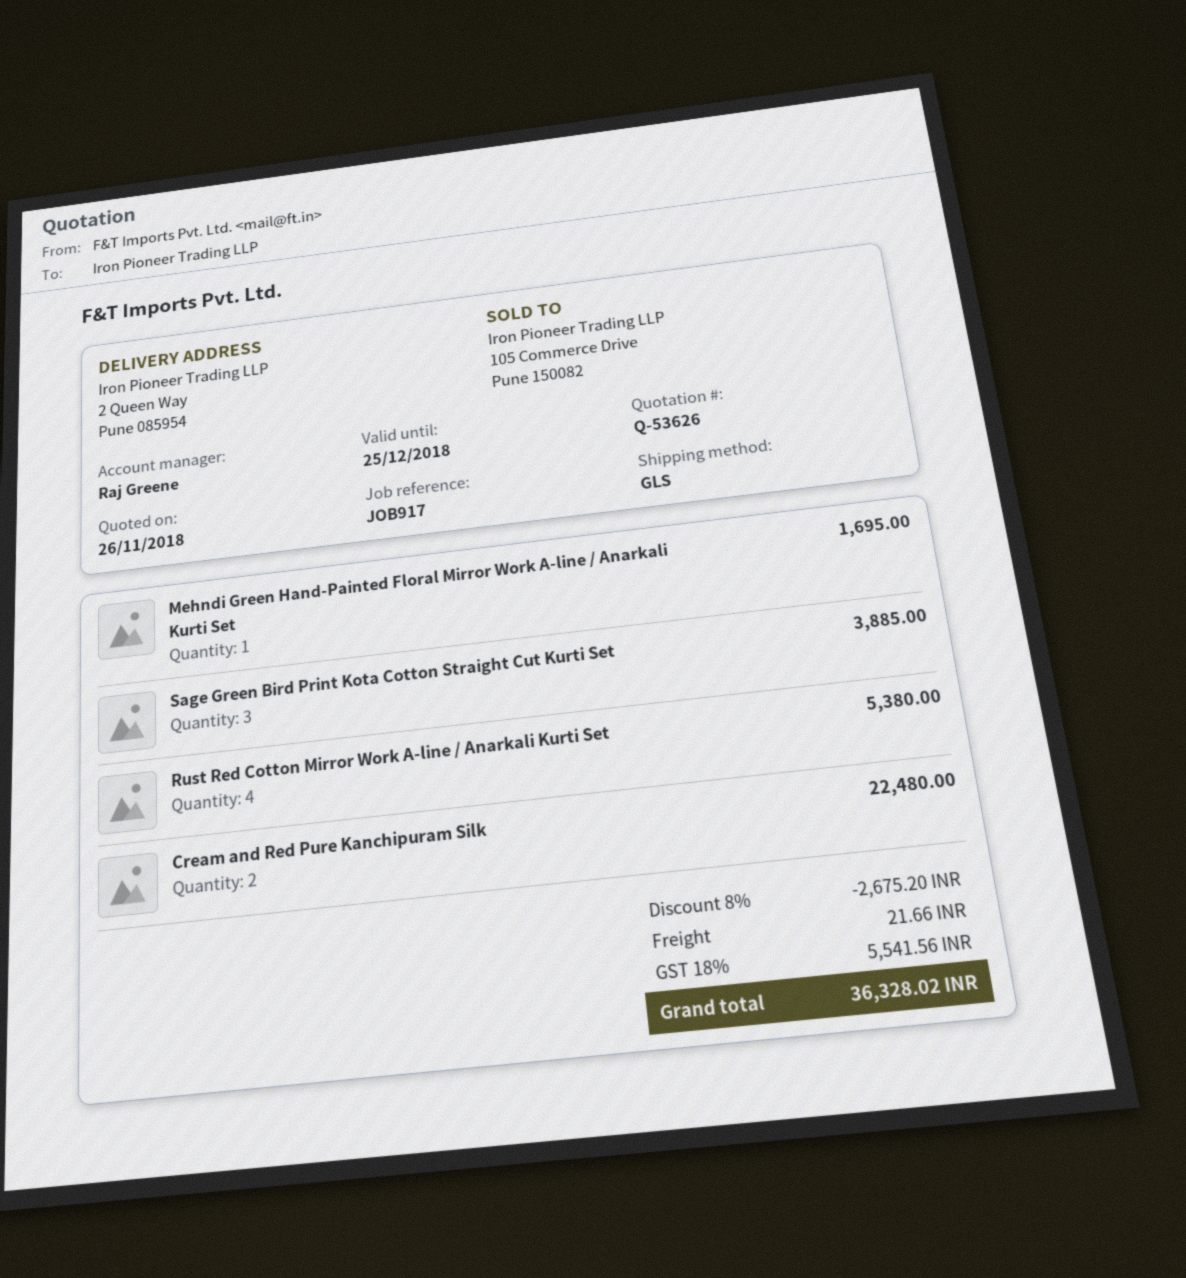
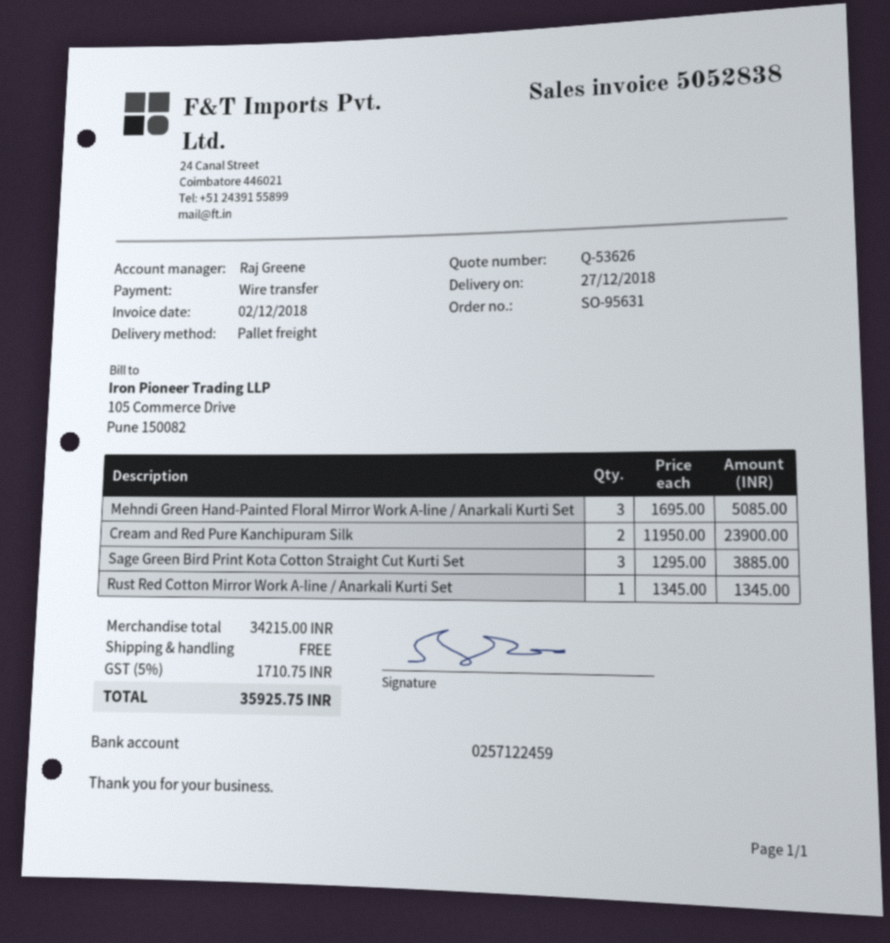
shipping method: GLS -> pallet freight
Mehndi Green Hand-Painted Floral Mirror Work A-line / Anarkali Kurti Set: 1 for 1695.00 -> 3 for 5085.00
Rust Red Cotton Mirror Work A-line / Anarkali Kurti Set: 4 for 5380.00 -> 1 for 1345.00
Cream and Red Pure Kanchipuram Silk: 2 for 22480.00 -> 2 for 23900.00
discount: 8% = 2675.20 -> none
shipping: 21.66 -> 0.00
tax: 18% = 5541.56 -> 5% = 1710.75
total: 36328.02 -> 35925.75

